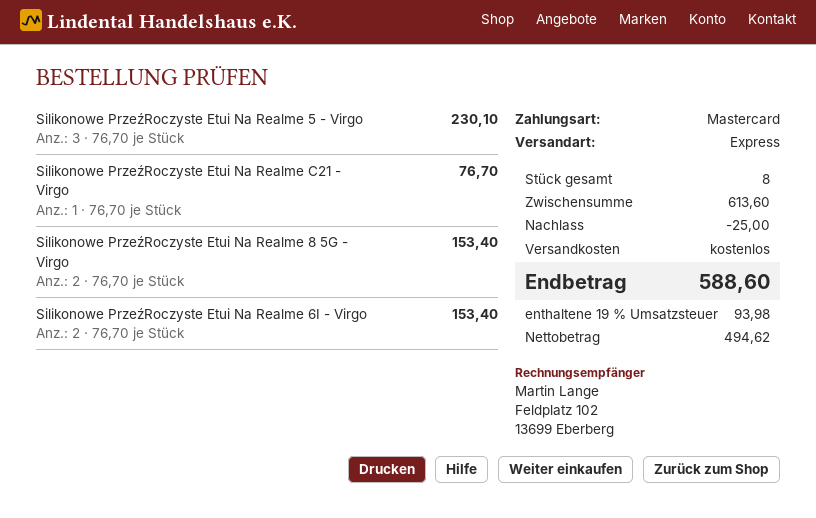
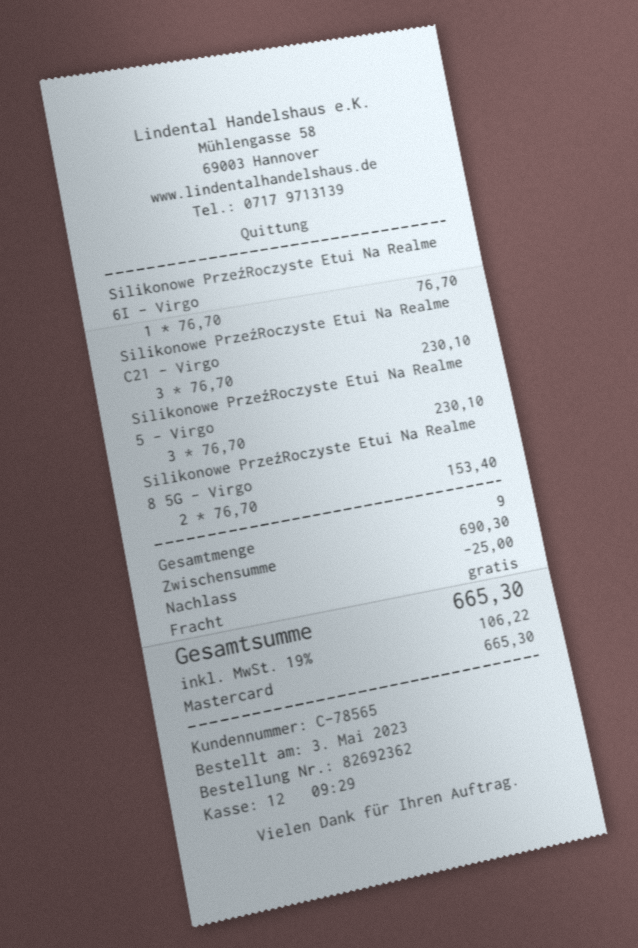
Silikonowe PrzeźRoczyste Etui Na Realme C21 - Virgo: 1 x 76.70 = 76.70 -> 3 x 76.70 = 230.10
Silikonowe PrzeźRoczyste Etui Na Realme 6I - Virgo: 2 x 76.70 = 153.40 -> 1 x 76.70 = 76.70
total quantity: 8 -> 9
subtotal: 613.60 -> 690.30
tax: 19% = 93.98 -> 19% = 106.22
total: 588.60 -> 665.30

